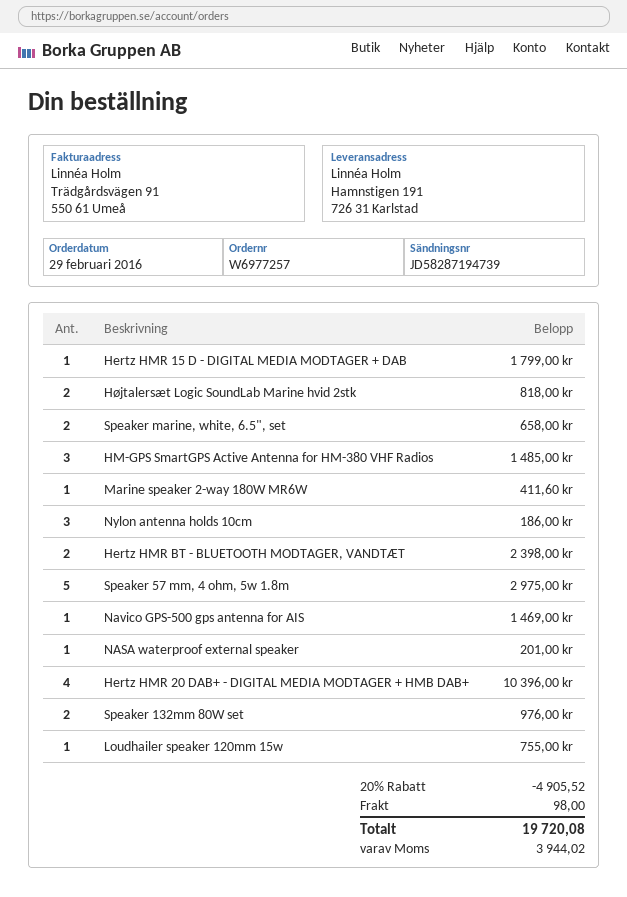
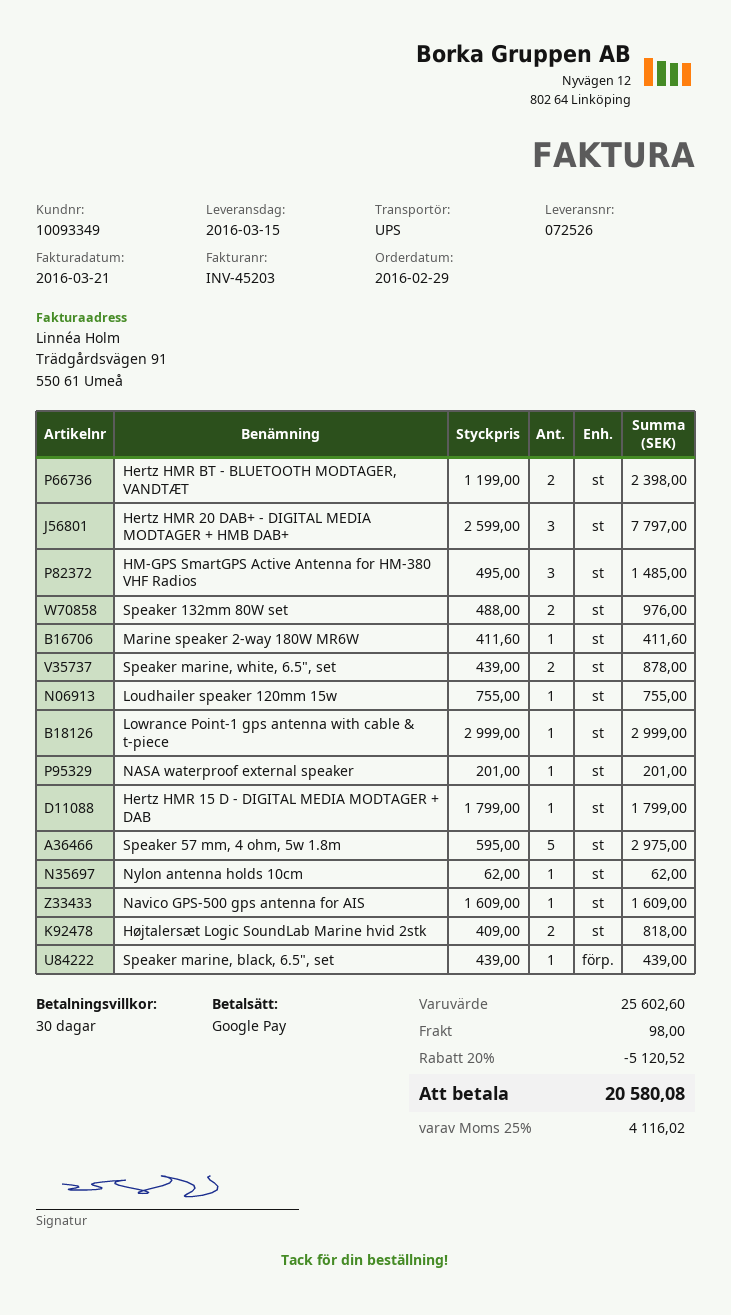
Speaker marine, white, 6.5", set: 2 for 658.00 -> 2 for 878.00
Nylon antenna holds 10cm: 3 for 186.00 -> 1 for 62.00
Navico GPS-500 gps antenna for AIS: 1 for 1469.00 -> 1 for 1609.00
Hertz HMR 20 DAB+ - DIGITAL MEDIA MODTAGER + HMB DAB+: 4 for 10396.00 -> 3 for 7797.00
Lowrance Point-1 gps antenna with cable & t-piece: none -> 1 for 2999.00
Speaker marine, black, 6.5", set: none -> 1 for 439.00
discount: 20% = 4905.52 -> 20% = 5120.52
tax: 3944.02 -> 4116.02
total: 19720.08 -> 20580.08

